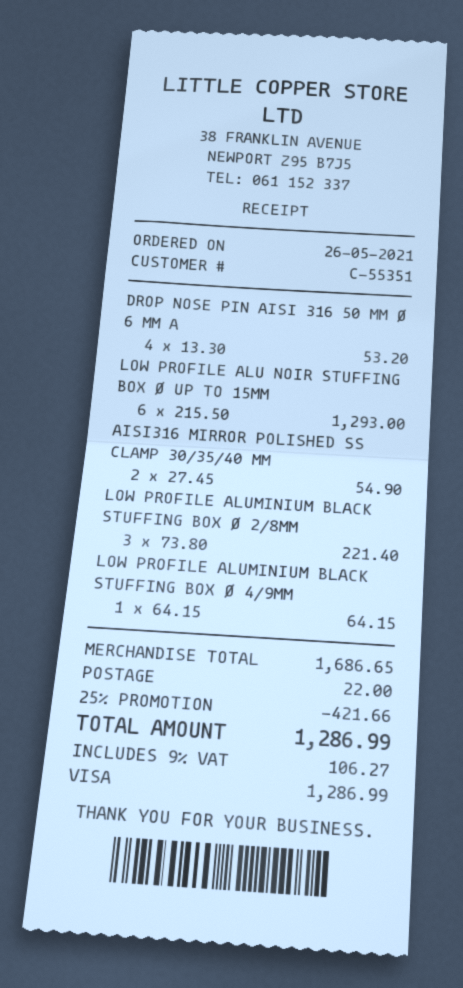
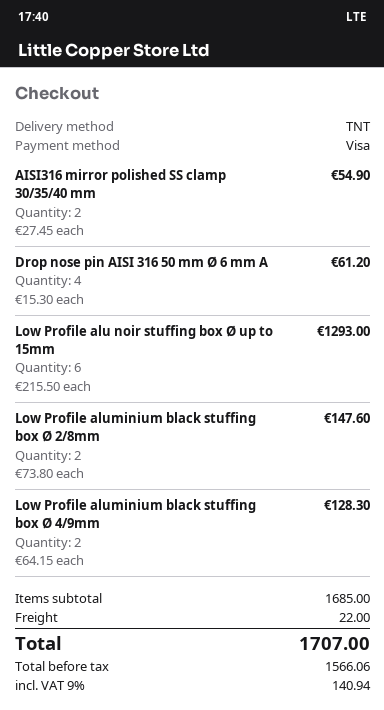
DROP NOSE PIN AISI 316 50 MM Ø 6 MM A: 4 x 13.30 = 53.20 -> 4 x 15.30 = 61.20
LOW PROFILE ALUMINIUM BLACK STUFFING BOX Ø 2/8MM: 3 x 73.80 = 221.40 -> 2 x 73.80 = 147.60
LOW PROFILE ALUMINIUM BLACK STUFFING BOX Ø 4/9MM: 1 x 64.15 = 64.15 -> 2 x 64.15 = 128.30
subtotal: 1686.65 -> 1685.00
discount: 25% = 421.66 -> none
tax: 9% = 106.27 -> 9% = 140.94
total: 1286.99 -> 1707.00

